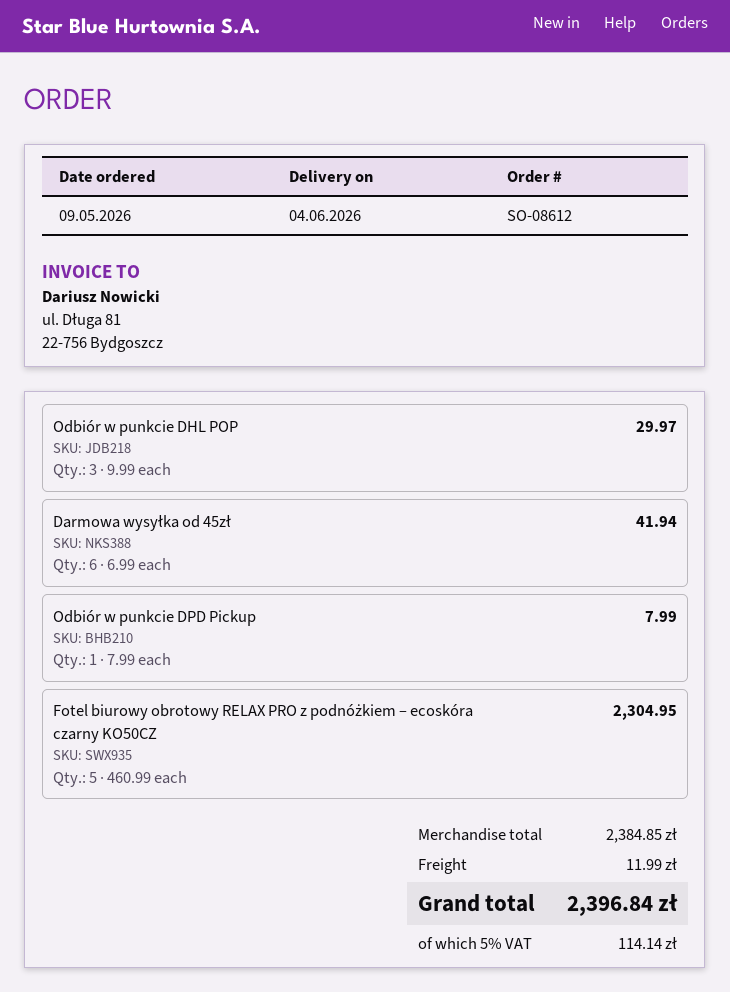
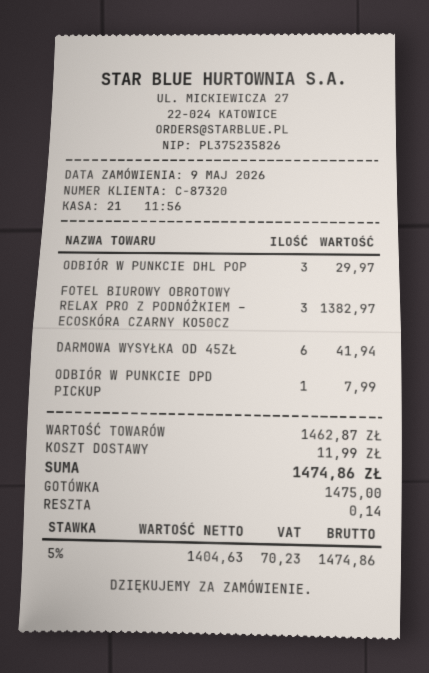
Fotel biurowy obrotowy RELAX PRO z podnóżkiem – ecoskóra czarny KO50CZ: 5 for 2304.95 -> 3 for 1382.97
subtotal: 2384.85 -> 1462.87
tax: 5% = 114.14 -> 5% = 70.23
total: 2396.84 -> 1474.86

